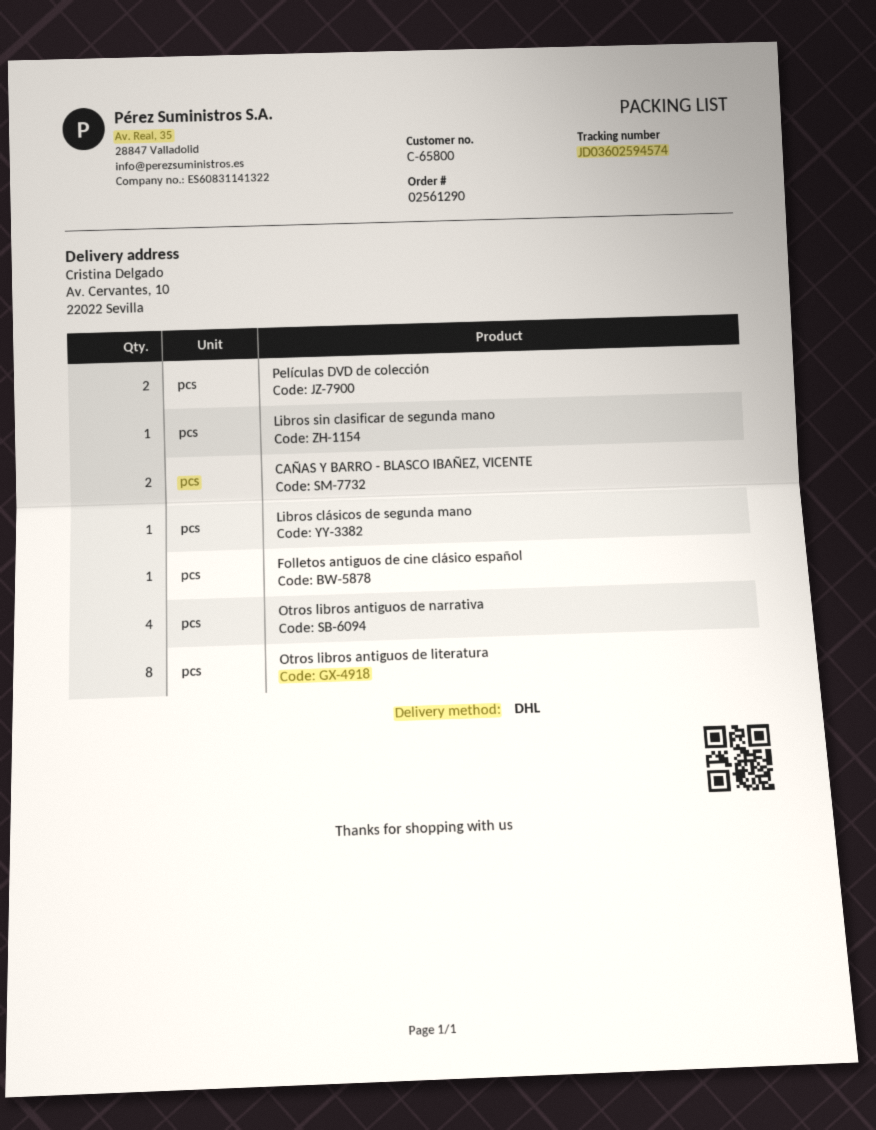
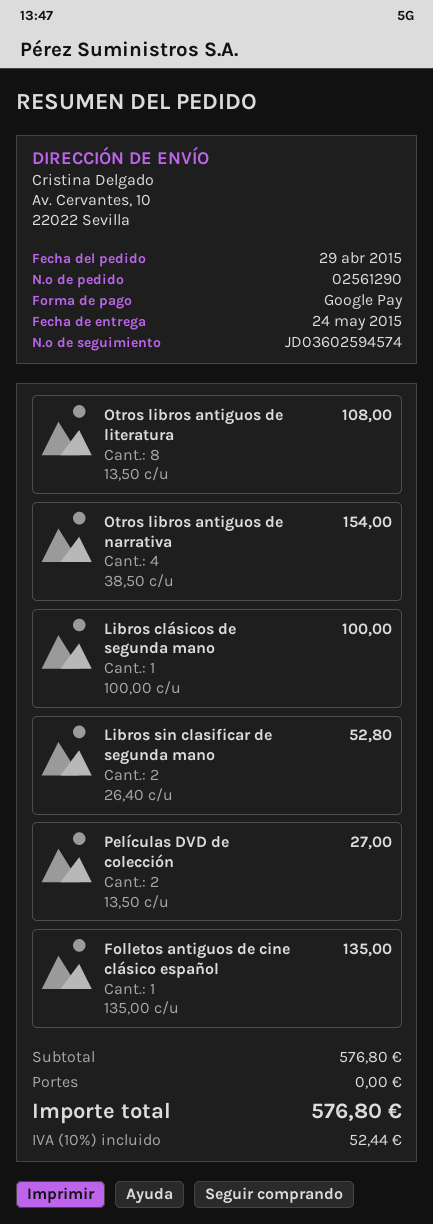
Libros sin clasificar de segunda mano: 1 -> 2
CAÑAS Y BARRO - BLASCO IBAÑEZ, VICENTE: 2 -> none

